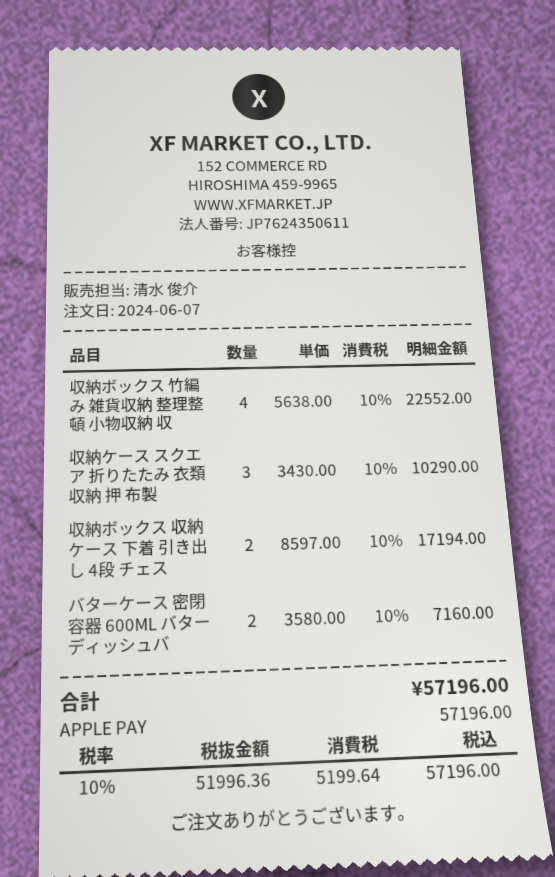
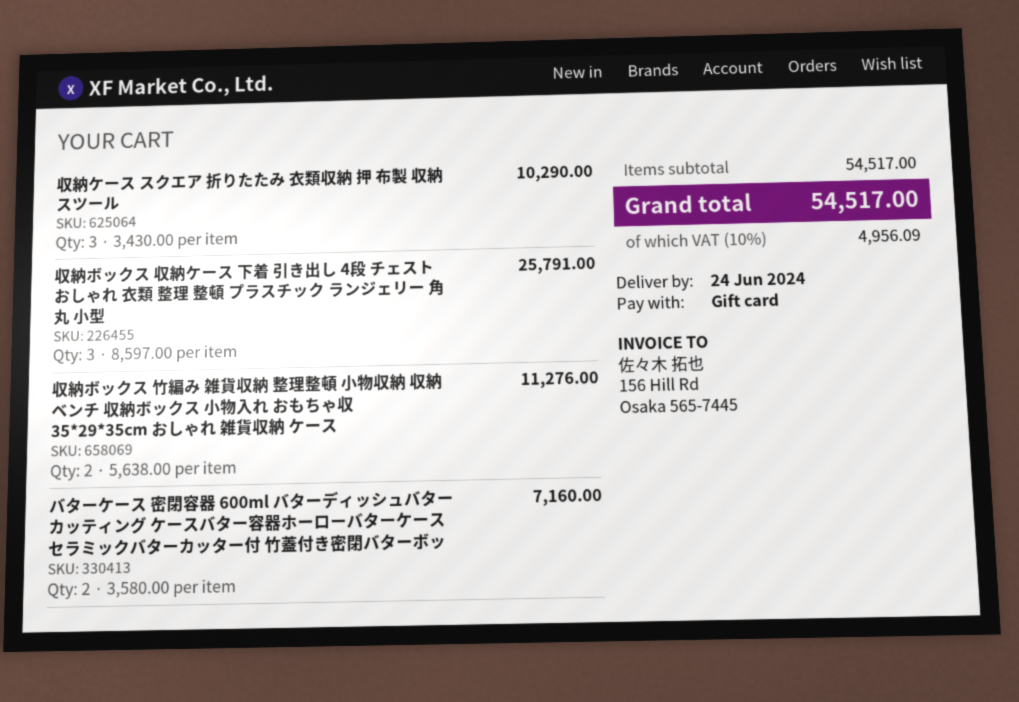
payment method: Apple Pay -> gift card
収納ボックス 竹編み 雑貨収納 整理整頓 小物収納 収: 4 x 5638.00 = 22552.00 -> 2 x 5638.00 = 11276.00
収納ボックス 収納ケース 下着 引き出し 4段 チェス: 2 x 8597.00 = 17194.00 -> 3 x 8597.00 = 25791.00
tax: 10% = 5199.64 -> 10% = 4956.09
total: 57196.00 -> 54517.00

